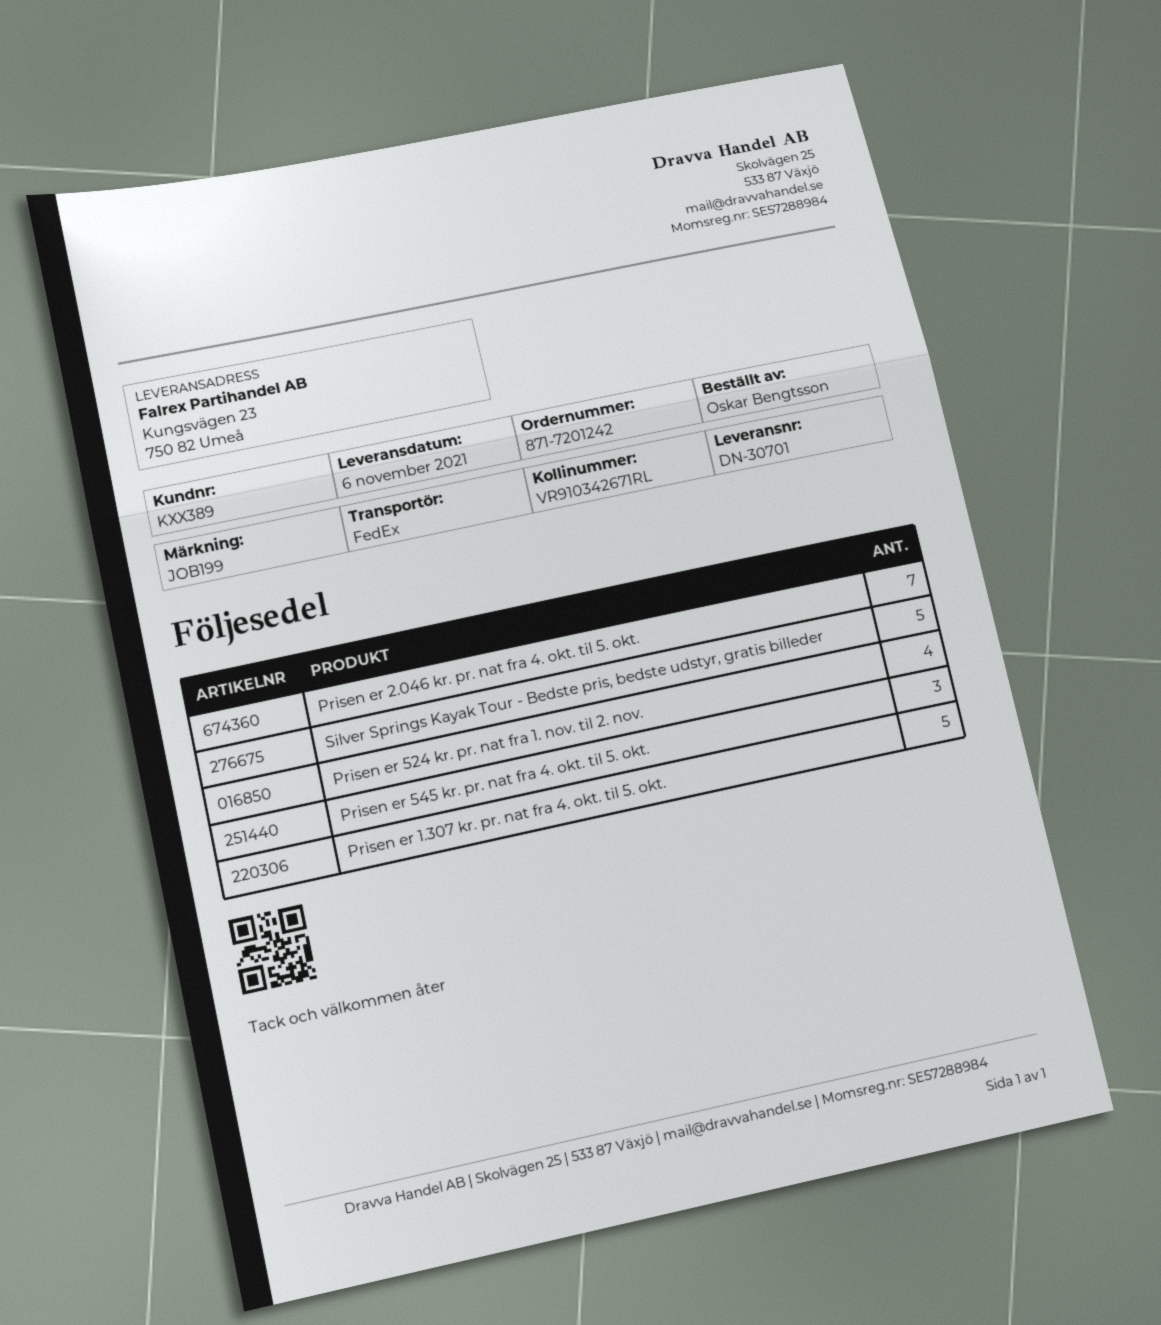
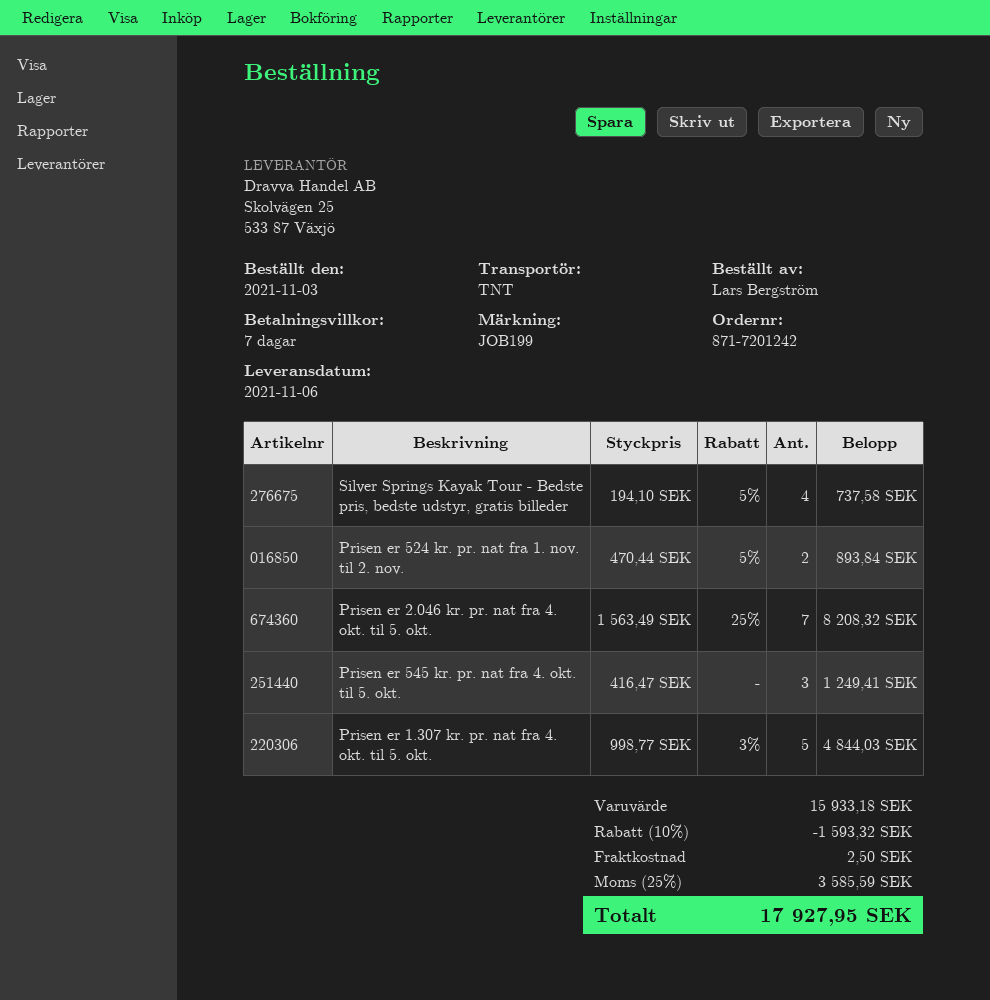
ordered by: Oskar Bengtsson -> Lars Bergström
shipping method: FedEx -> TNT
Silver Springs Kayak Tour - Bedste pris, bedste udstyr, gratis billeder: 5 -> 4
Prisen er 524 kr. pr. nat fra 1. nov. til 2. nov.: 4 -> 2

